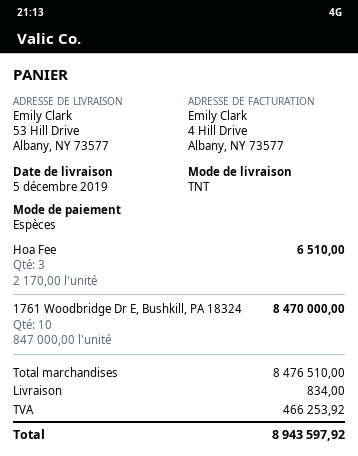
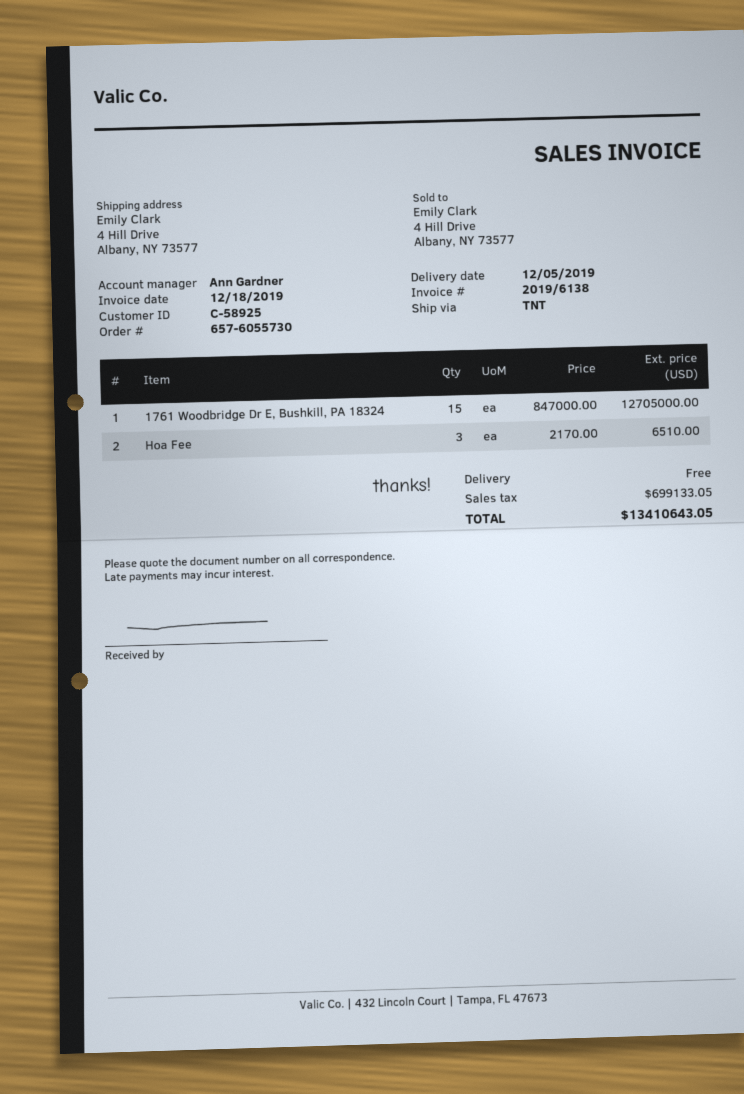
ship to: 53 Hill Drive, Albany, NY 73577 -> 4 Hill Drive, Albany, NY 73577
1761 Woodbridge Dr E, Bushkill, PA 18324: 10 x 847000.00 = 8470000.00 -> 15 x 847000.00 = 12705000.00
shipping: 834.00 -> 0.00
tax: 466253.92 -> 699133.05
total: 8943597.92 -> 13410643.05

